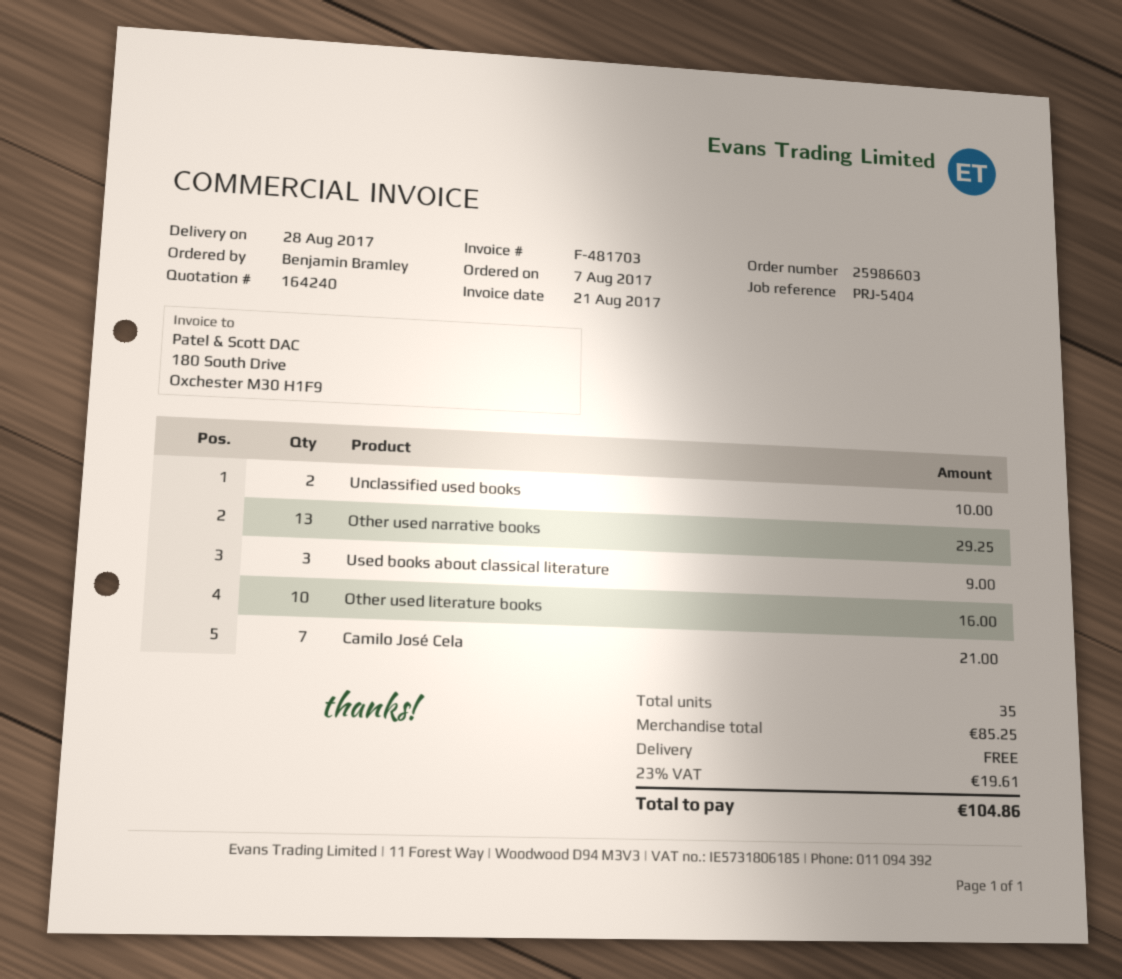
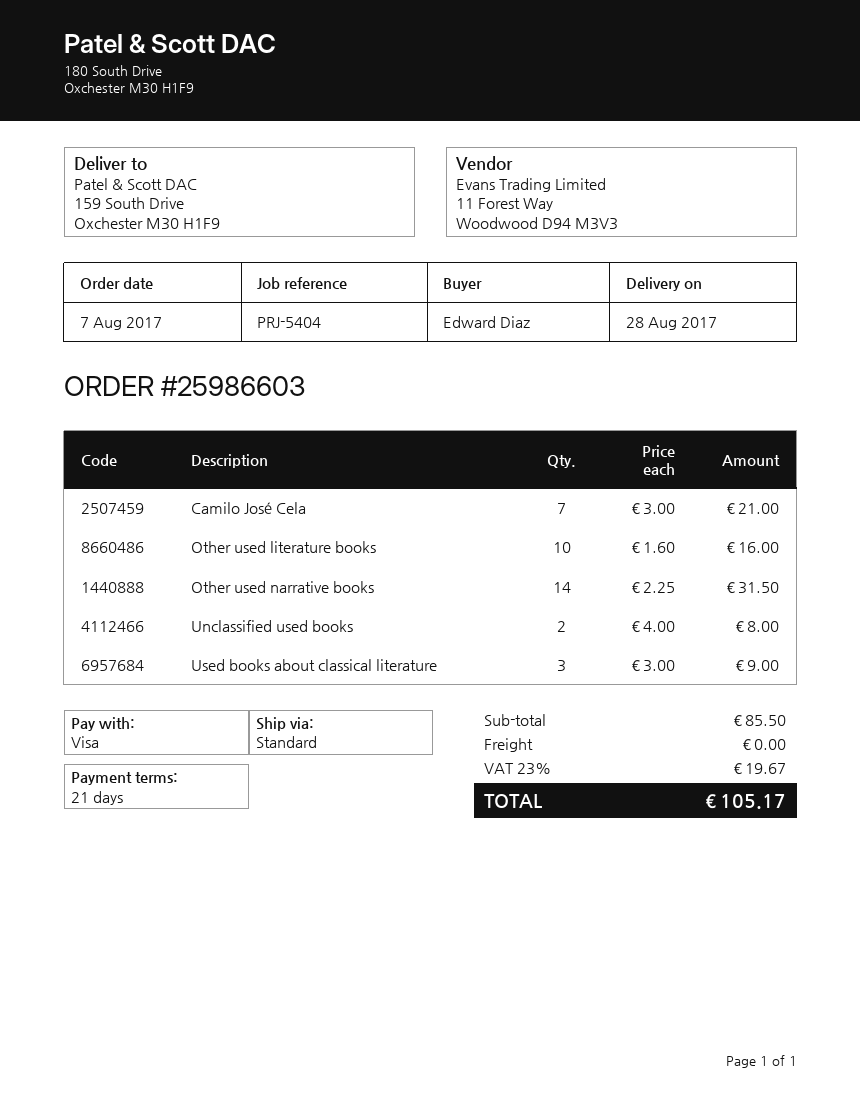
ordered by: Benjamin Bramley -> Edward Diaz
Unclassified used books: 2 for 10.00 -> 2 for 8.00
Other used narrative books: 13 for 29.25 -> 14 for 31.50
subtotal: 85.25 -> 85.50
tax: 23% = 19.61 -> 23% = 19.67
total: 104.86 -> 105.17

